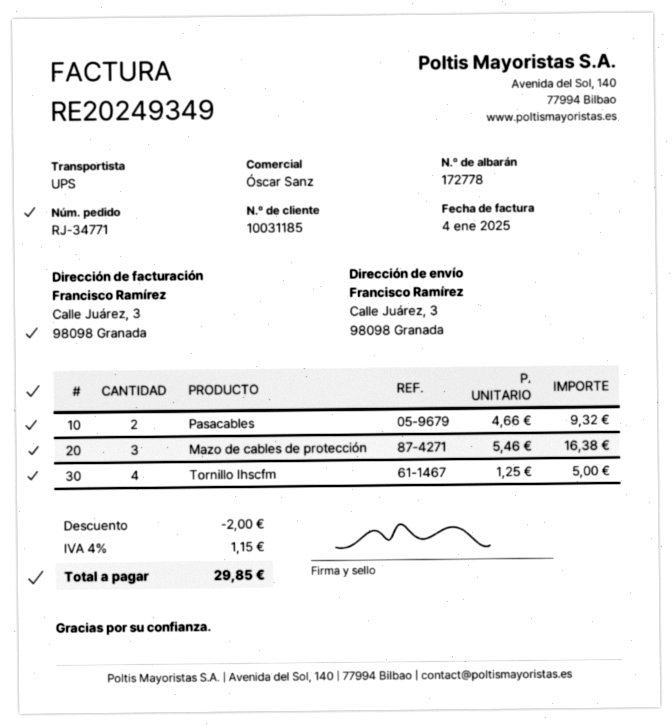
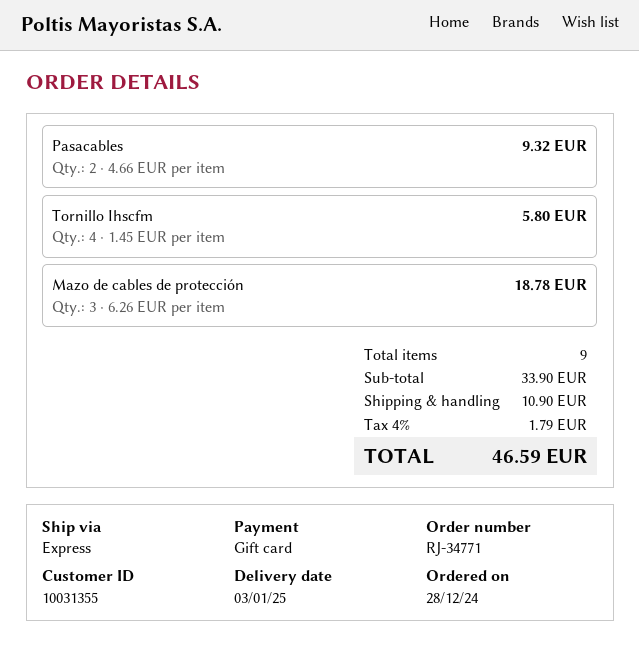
customer number: 10031185 -> 10031355
shipping method: UPS -> express
Mazo de cables de protección: 3 x 5.46 = 16.38 -> 3 x 6.26 = 18.78
Tornillo Ihscfm: 4 x 1.25 = 5.00 -> 4 x 1.45 = 5.80
discount: 2.00 -> none
shipping: none -> 10.90
tax: 4% = 1.15 -> 4% = 1.79
total: 29.85 -> 46.59

